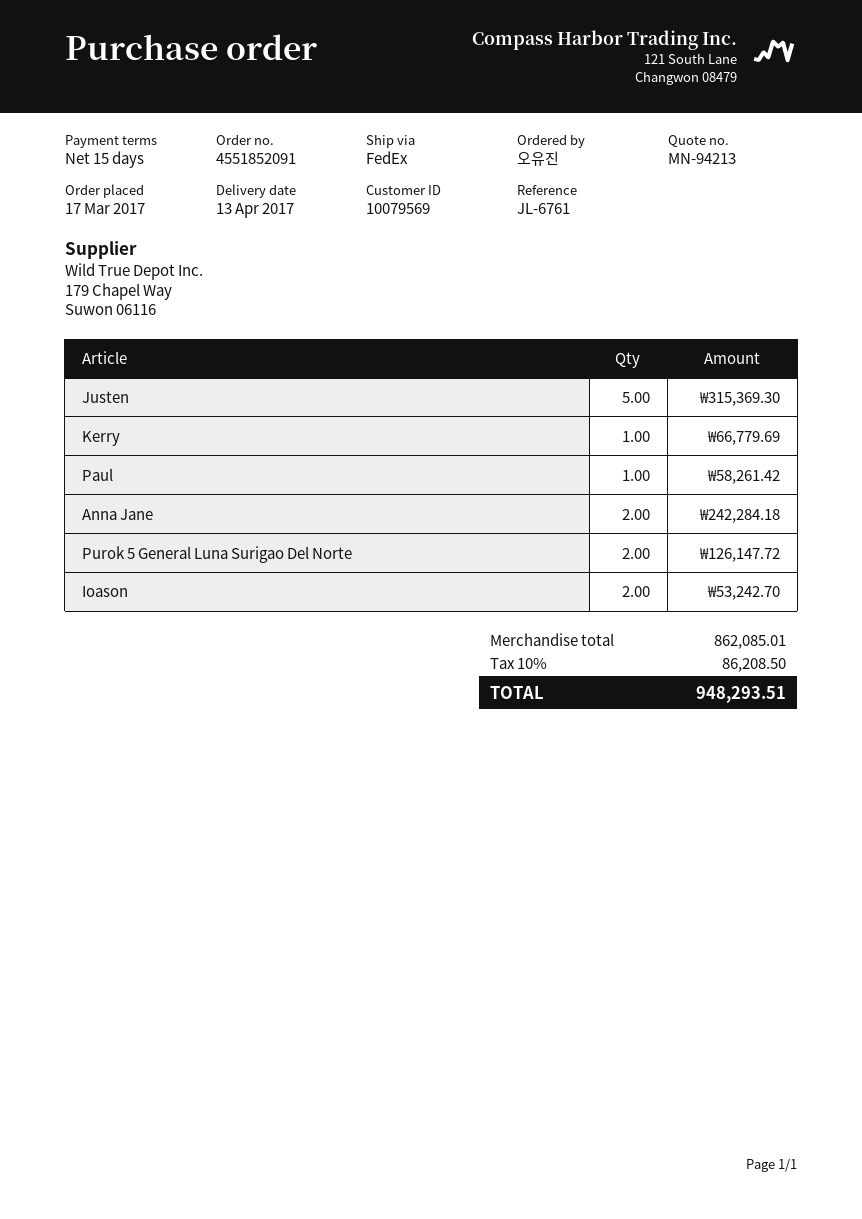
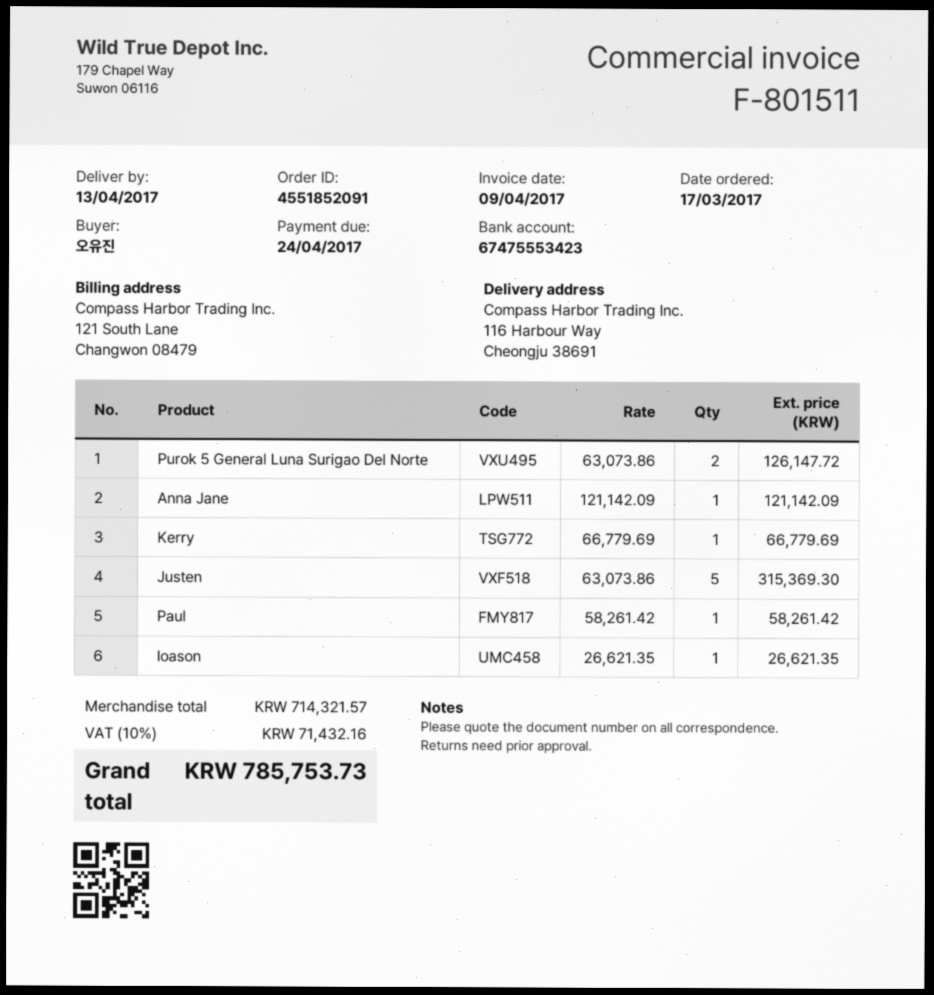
Anna Jane: 2 for 242284.18 -> 1 for 121142.09
Ioason: 2 for 53242.70 -> 1 for 26621.35
subtotal: 862085.01 -> 714321.57
tax: 10% = 86208.50 -> 10% = 71432.16
total: 948293.51 -> 785753.73

